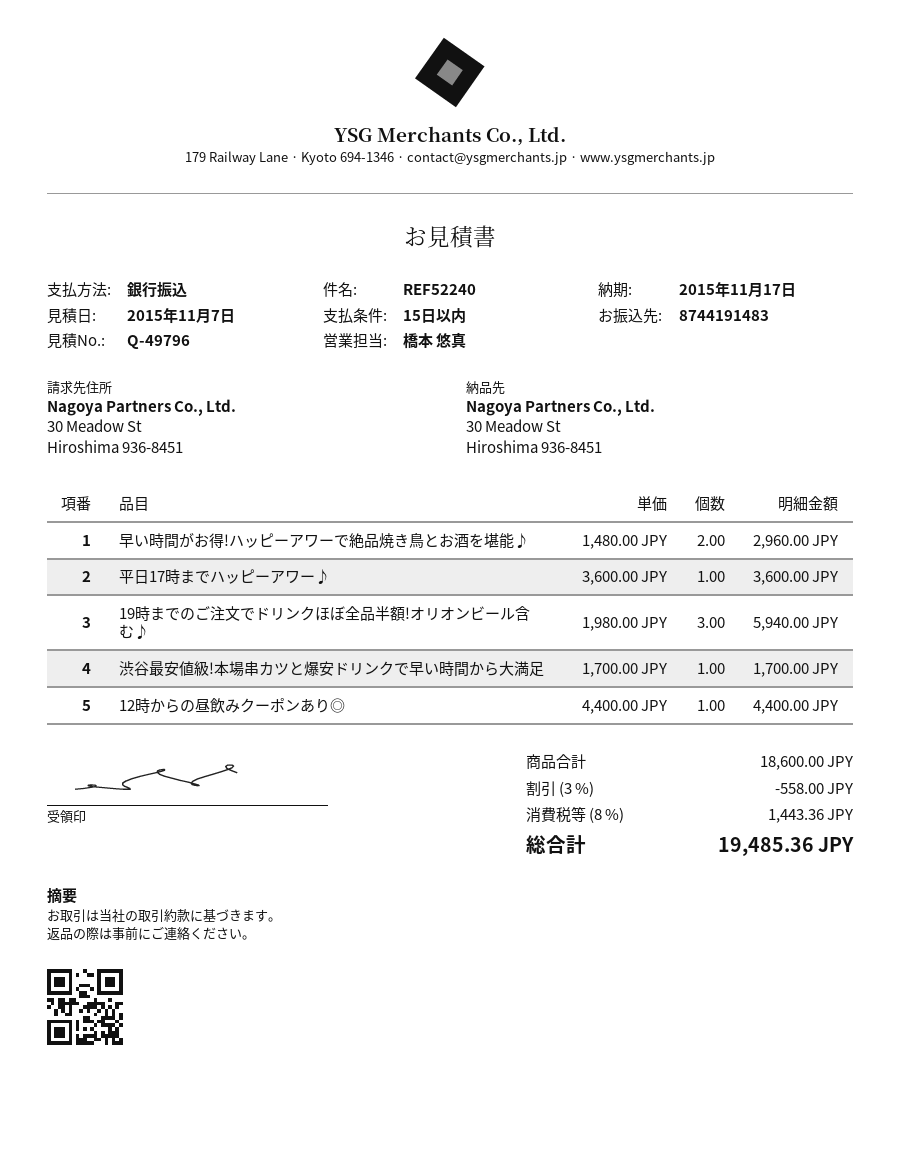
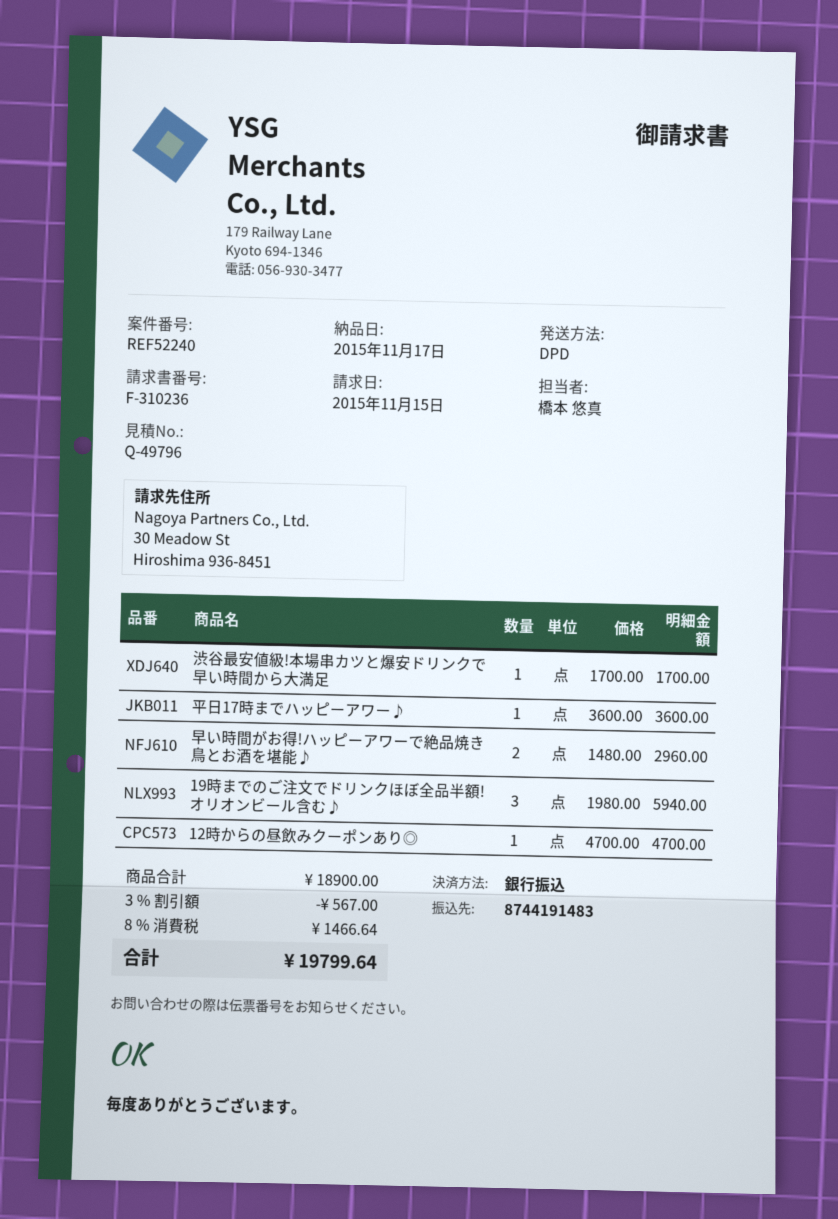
12時からの昼飲みクーポンあり◎: 1 x 4400.00 = 4400.00 -> 1 x 4700.00 = 4700.00
subtotal: 18600.00 -> 18900.00
discount: 3% = 558.00 -> 3% = 567.00
tax: 8% = 1443.36 -> 8% = 1466.64
total: 19485.36 -> 19799.64

